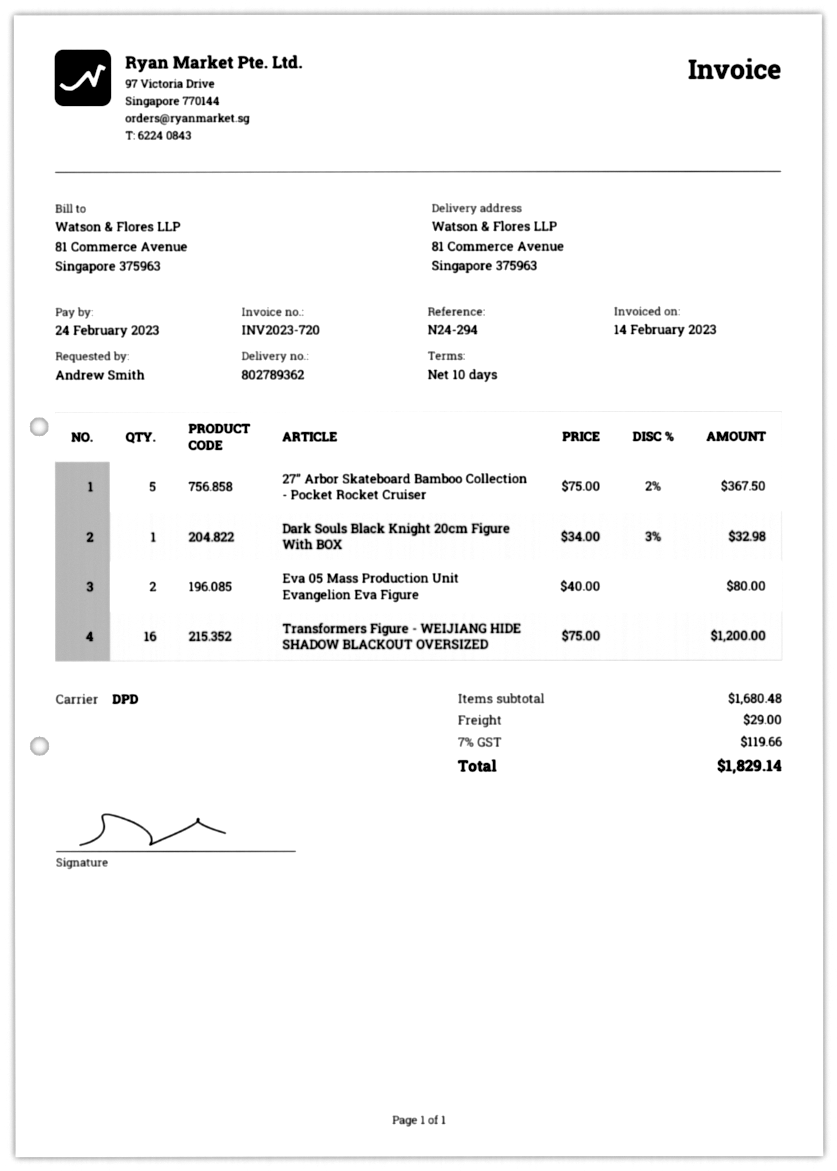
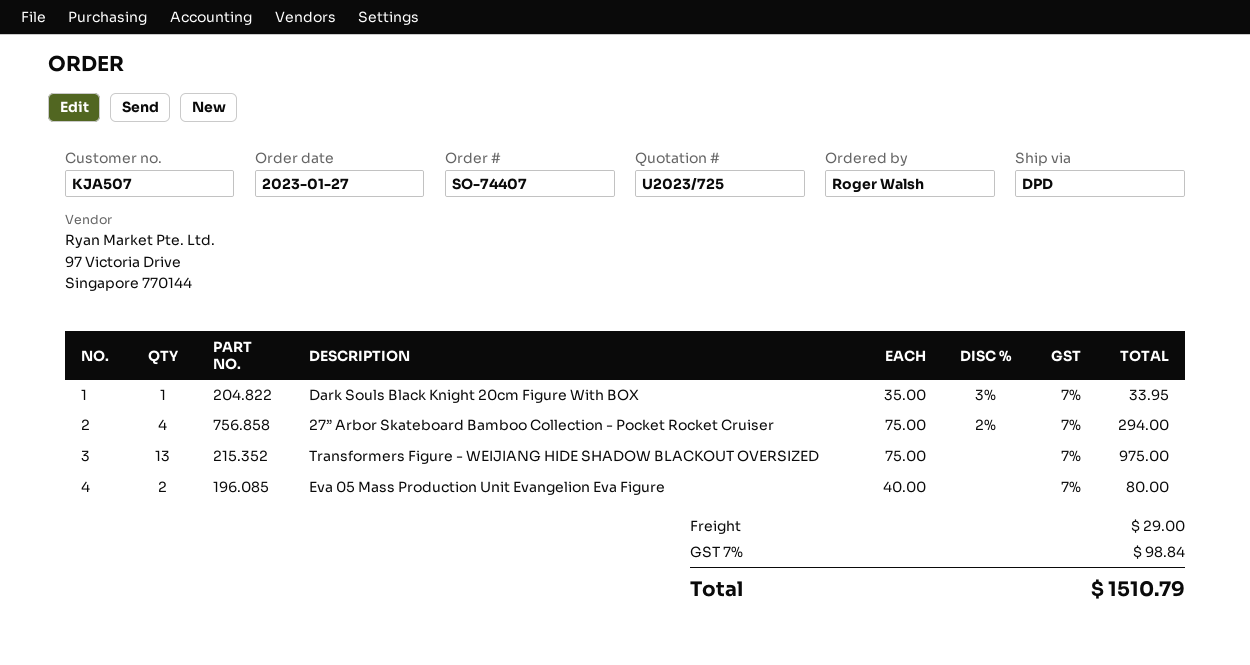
ordered by: Andrew Smith -> Roger Walsh
27” Arbor Skateboard Bamboo Collection - Pocket Rocket Cruiser: 5 x 75.00 - 2% = 367.50 -> 4 x 75.00 - 2% = 294.00
Dark Souls Black Knight 20cm Figure With BOX: 1 x 34.00 - 3% = 32.98 -> 1 x 35.00 - 3% = 33.95
Transformers Figure - WEIJIANG HIDE SHADOW BLACKOUT OVERSIZED: 16 x 75.00 = 1200.00 -> 13 x 75.00 = 975.00
tax: 7% = 119.66 -> 7% = 98.84
total: 1829.14 -> 1510.79

